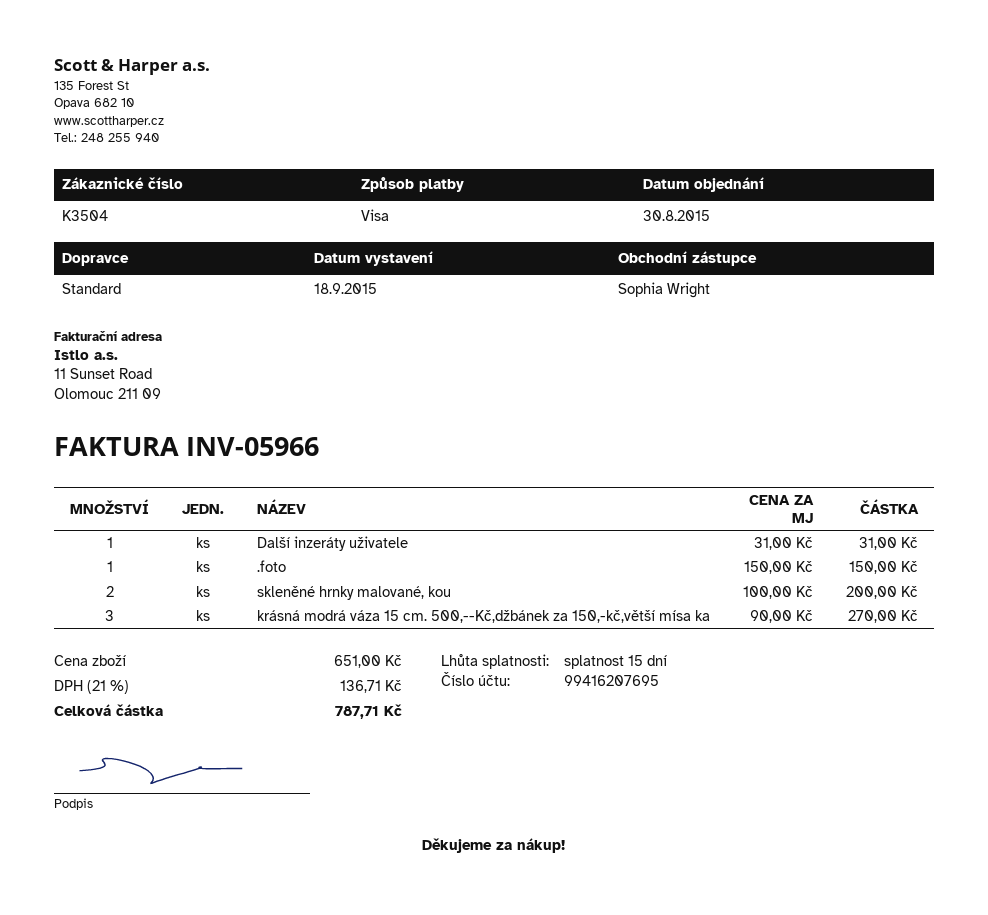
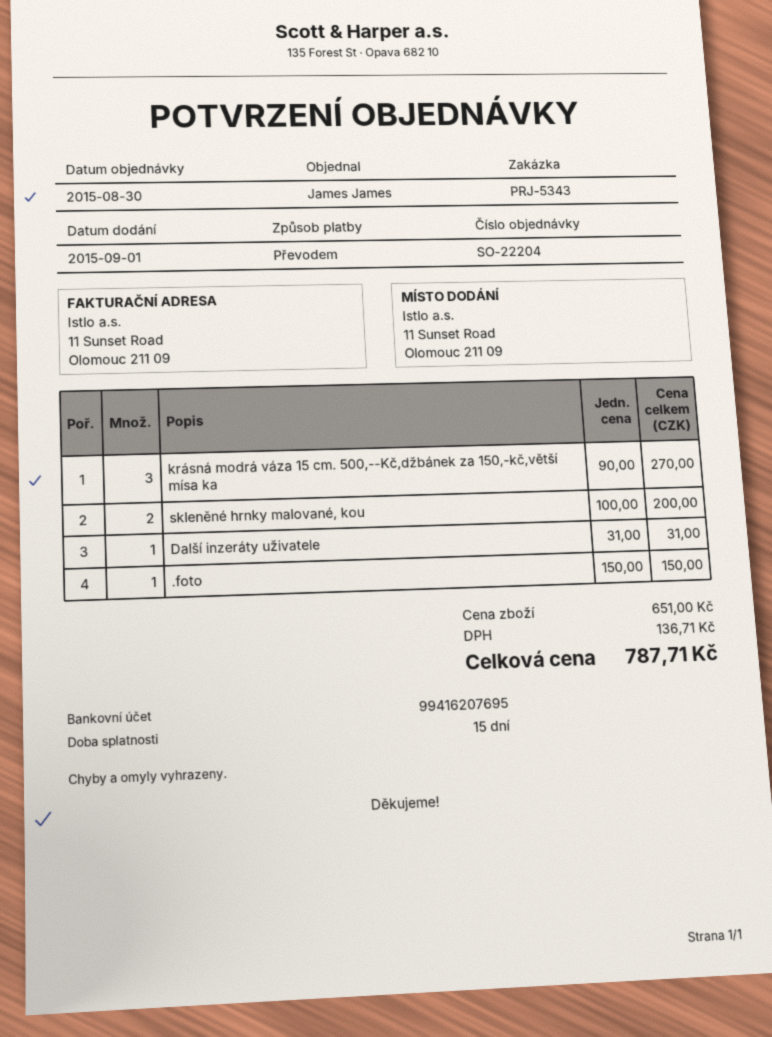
payment method: Visa -> bank transfer

